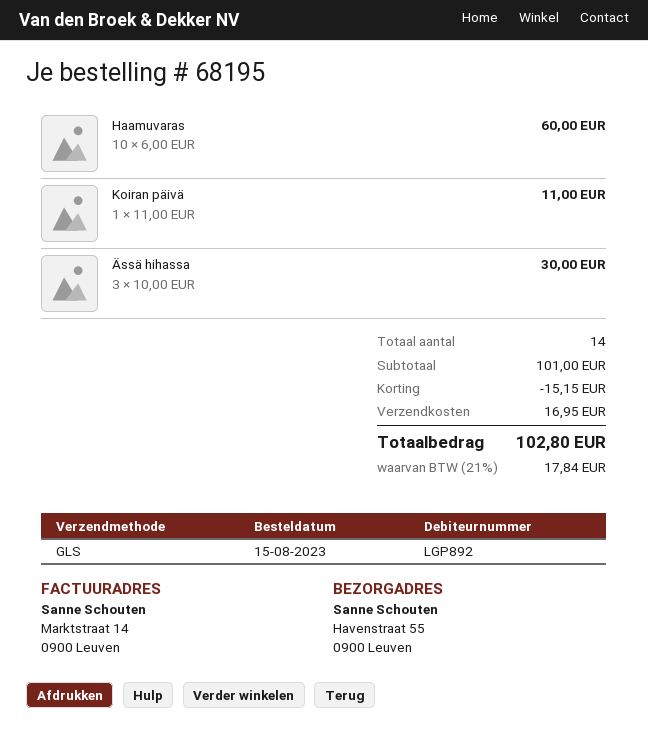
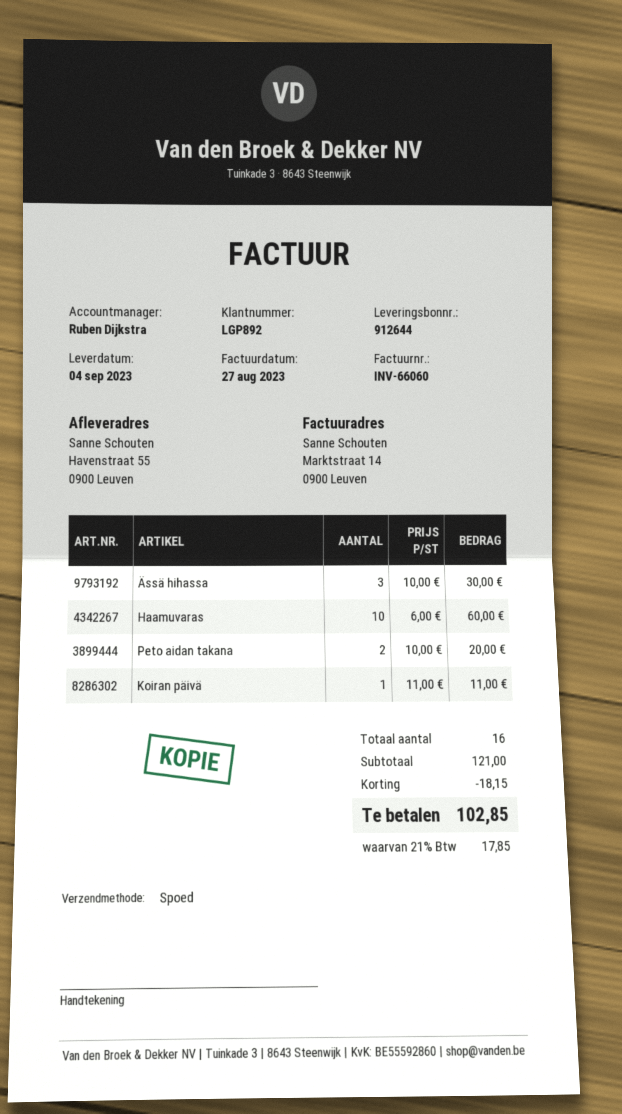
shipping method: GLS -> express
Peto aidan takana: none -> 2 x 10.00 = 20.00
total quantity: 14 -> 16
subtotal: 101.00 -> 121.00
discount: 15.15 -> 18.15
shipping: 16.95 -> none
tax: 21% = 17.84 -> 21% = 17.85
total: 102.80 -> 102.85

